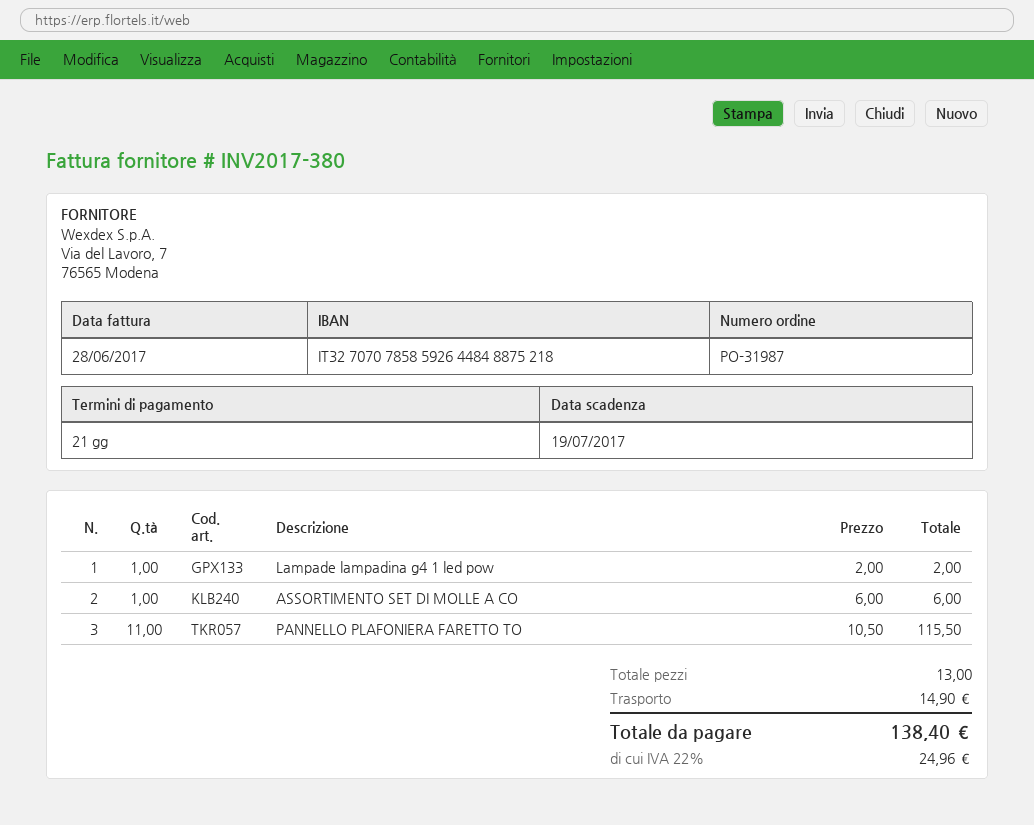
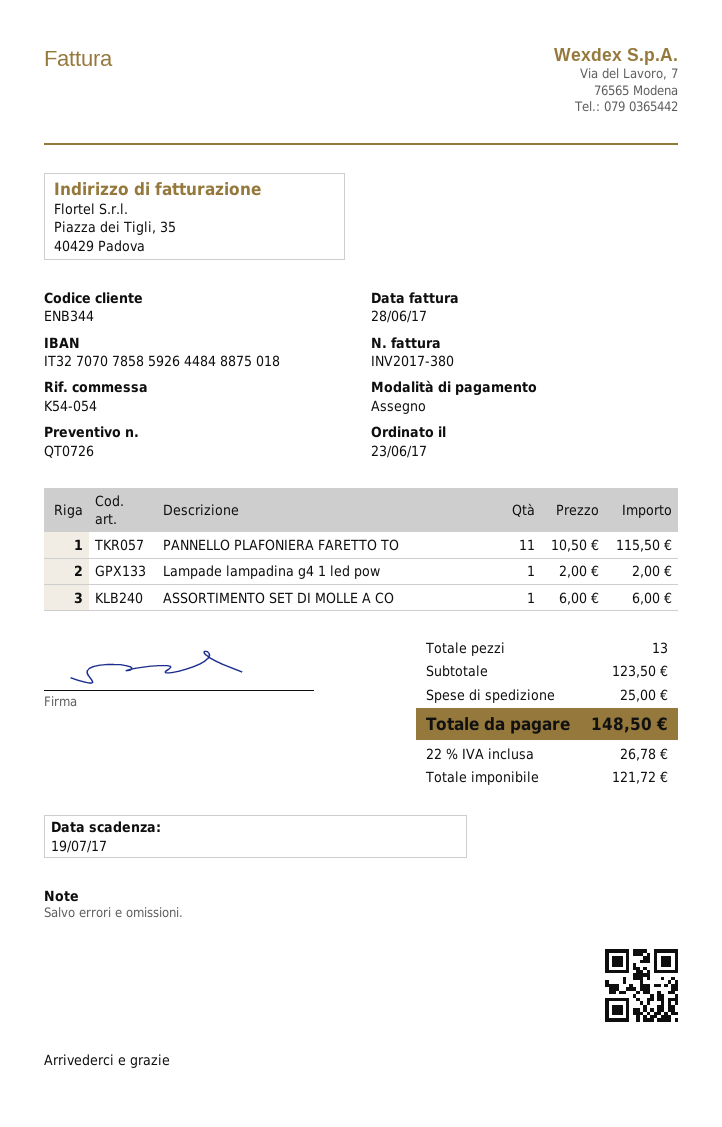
bank account: IT3270707858592644848875218 -> IT3270707858592644848875018
shipping: 14.90 -> 25.00
tax: 22% = 24.96 -> 22% = 26.78
total: 138.40 -> 148.50

